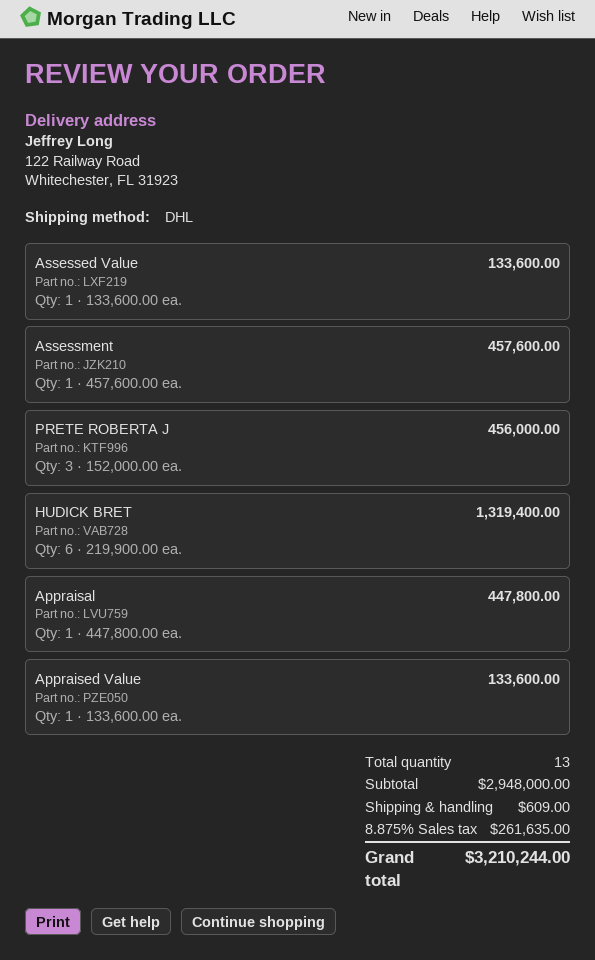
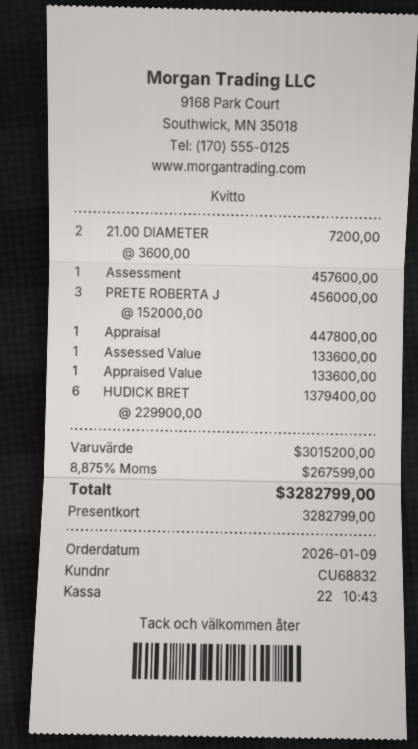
HUDICK BRET: 6 x 219900.00 = 1319400.00 -> 6 x 229900.00 = 1379400.00
21.00 DIAMETER: none -> 2 x 3600.00 = 7200.00
subtotal: 2948000.00 -> 3015200.00
shipping: 609.00 -> none
tax: 8.875% = 261635.00 -> 8.875% = 267599.00
total: 3210244.00 -> 3282799.00

